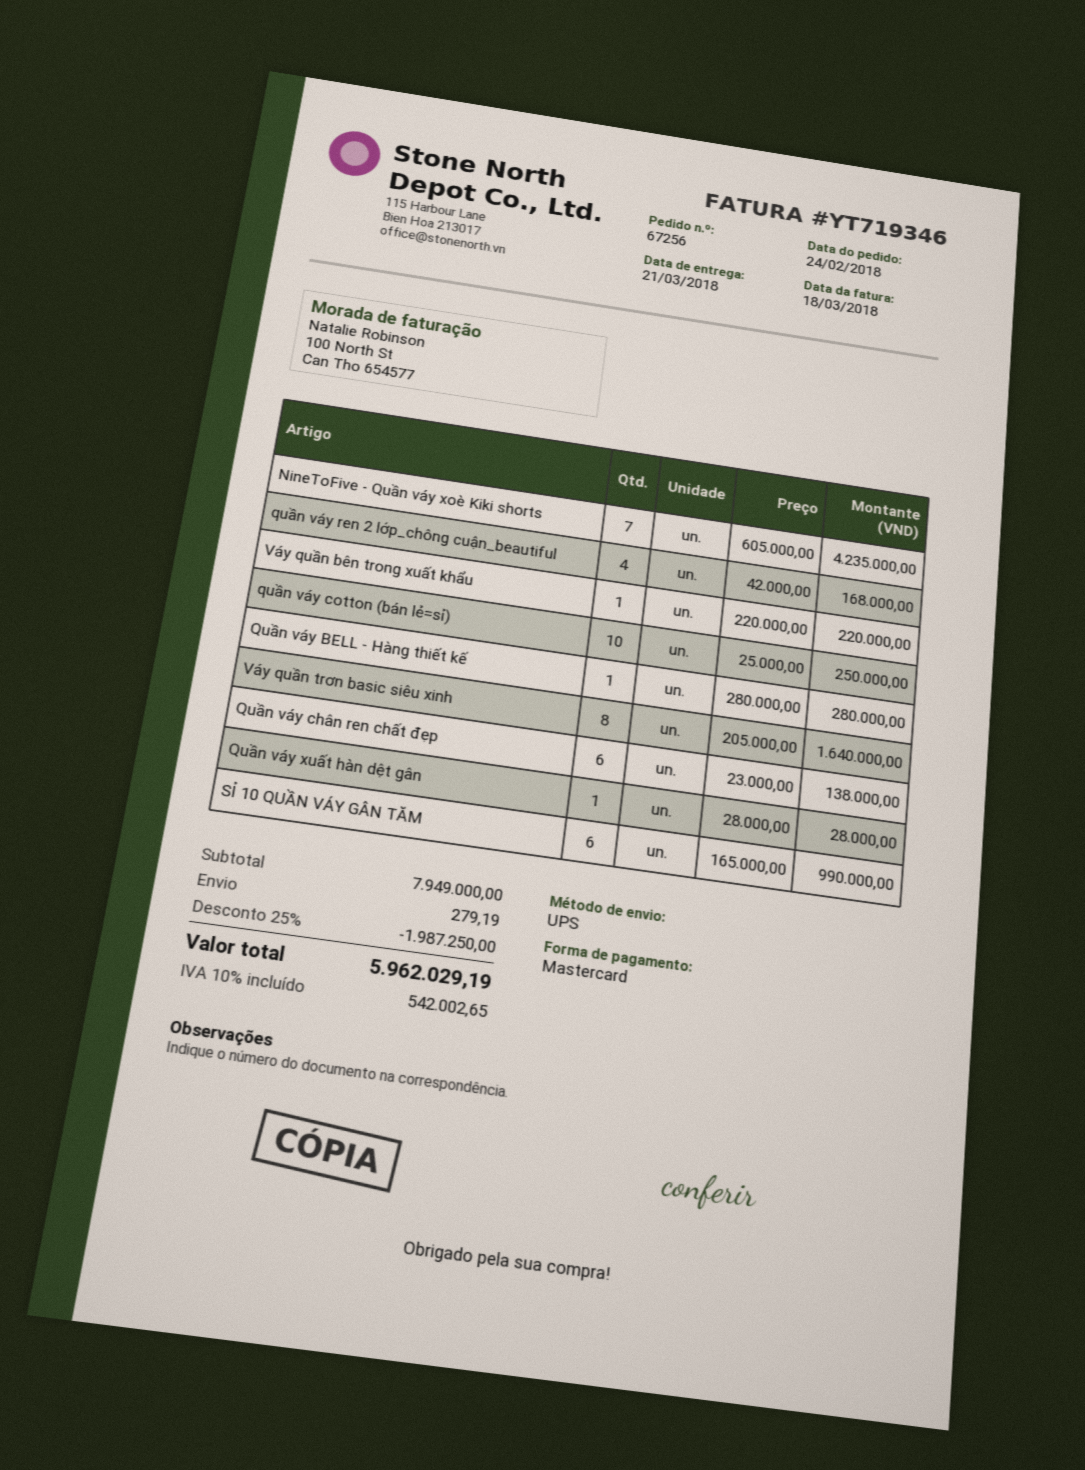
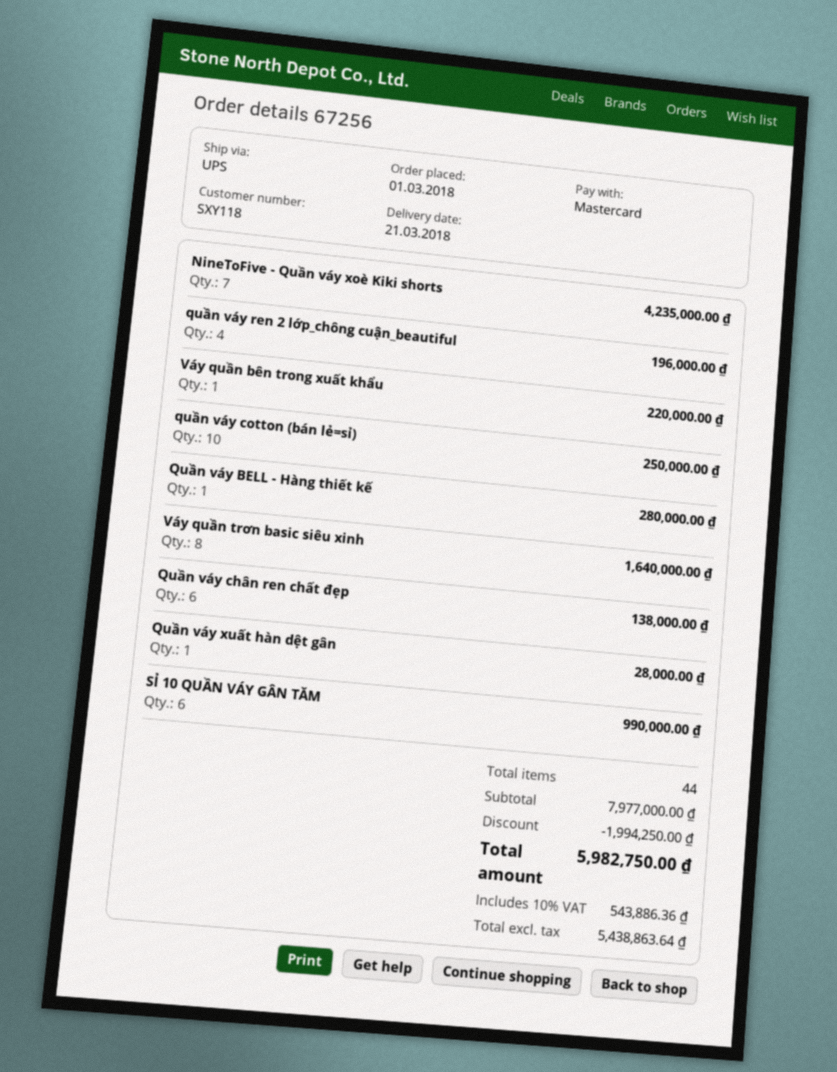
order date: 2018-02-24 -> 2018-03-01
quần váy ren 2 lớp_chông cuận_beautiful: 4 for 168000.00 -> 4 for 196000.00
subtotal: 7949000.00 -> 7977000.00
discount: 1987250.00 -> 1994250.00
shipping: 279.19 -> none
tax: 10% = 542002.65 -> 10% = 543886.36
total: 5962029.19 -> 5982750.00

